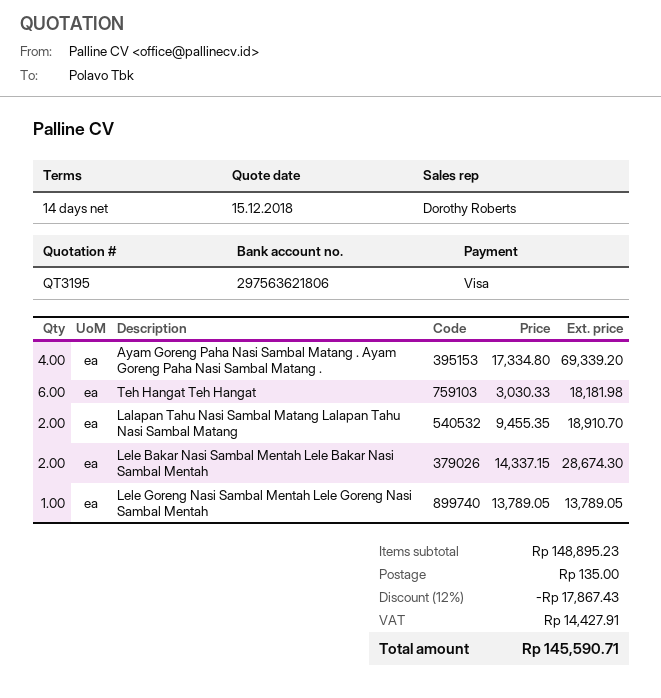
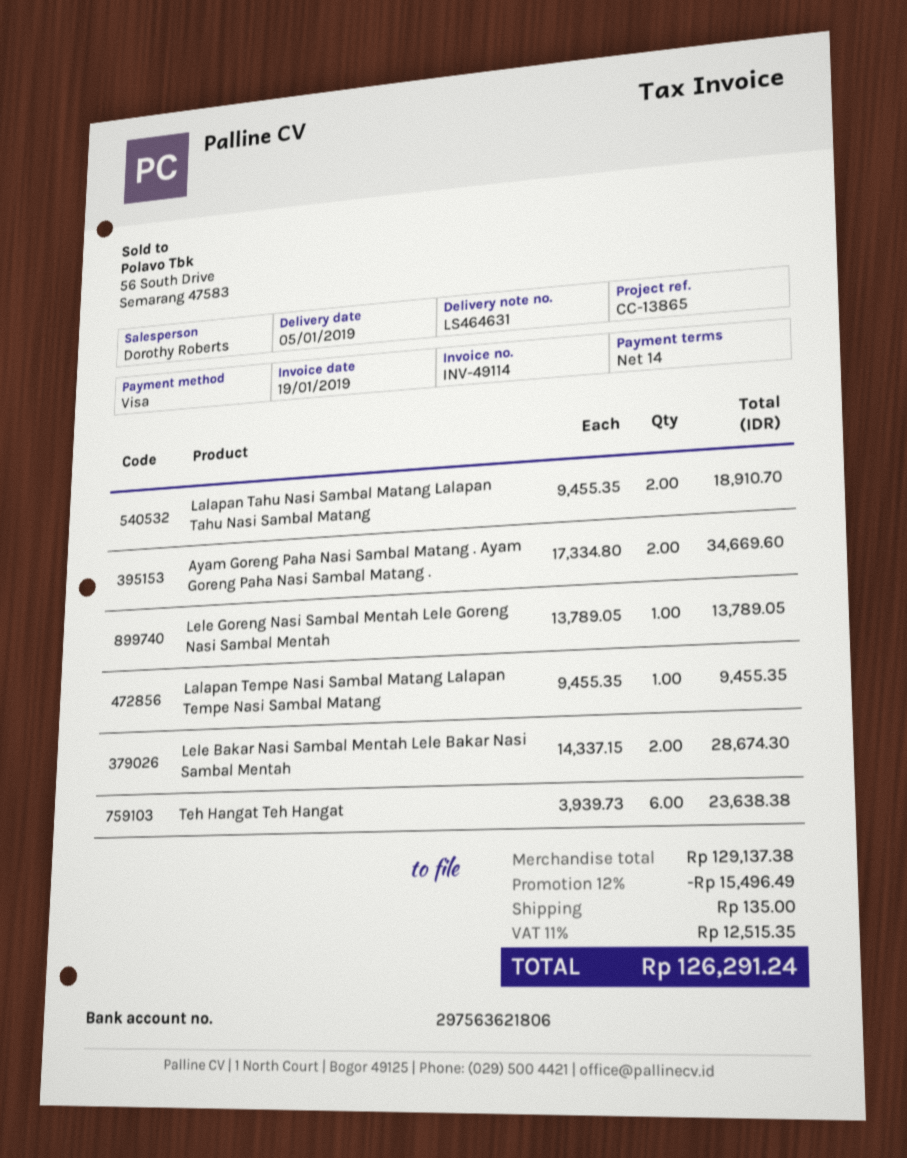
Ayam Goreng Paha Nasi Sambal Matang . Ayam Goreng Paha Nasi Sambal Matang .: 4 x 17334.80 = 69339.20 -> 2 x 17334.80 = 34669.60
Teh Hangat Teh Hangat: 6 x 3030.33 = 18181.98 -> 6 x 3939.73 = 23638.38
Lalapan Tempe Nasi Sambal Matang Lalapan Tempe Nasi Sambal Matang: none -> 1 x 9455.35 = 9455.35
subtotal: 148895.23 -> 129137.38
discount: 12% = 17867.43 -> 12% = 15496.49
tax: 14427.91 -> 12515.35
total: 145590.71 -> 126291.24

